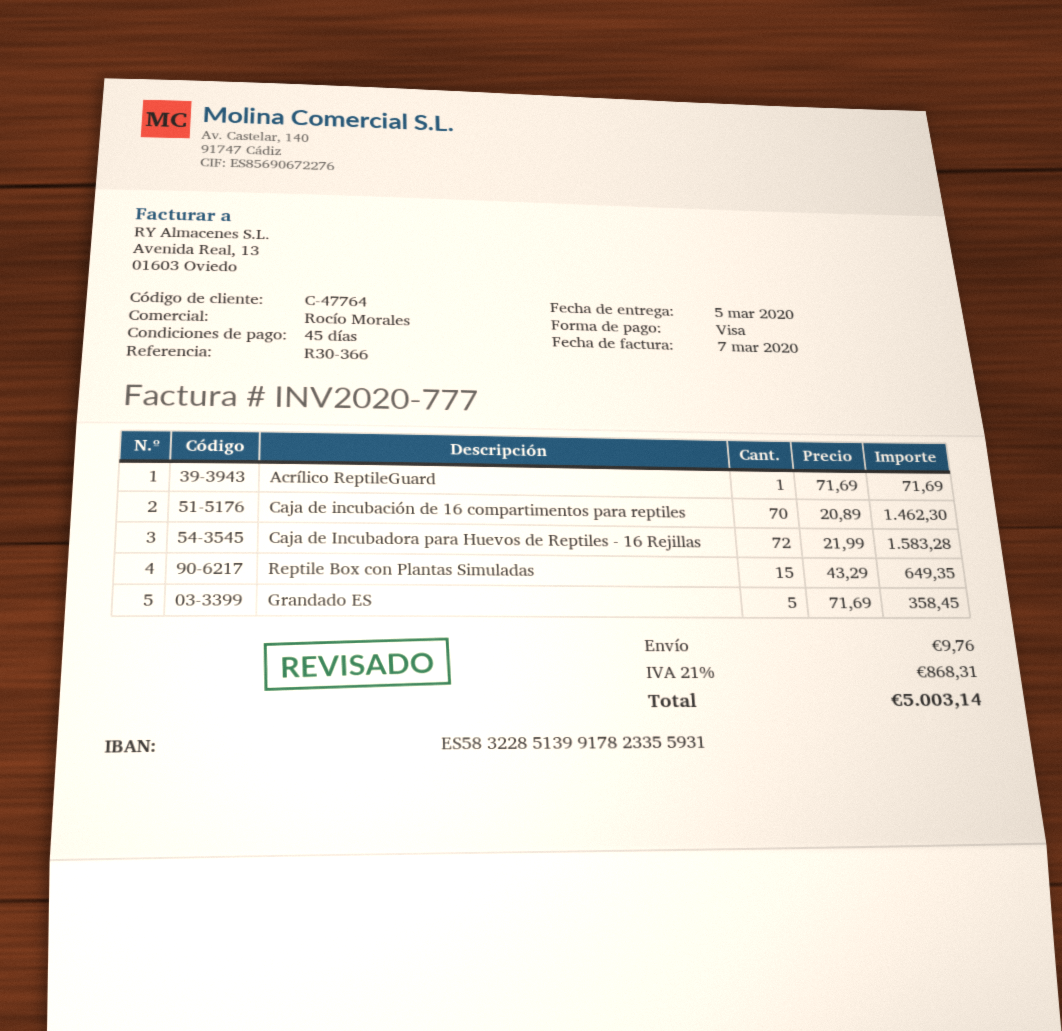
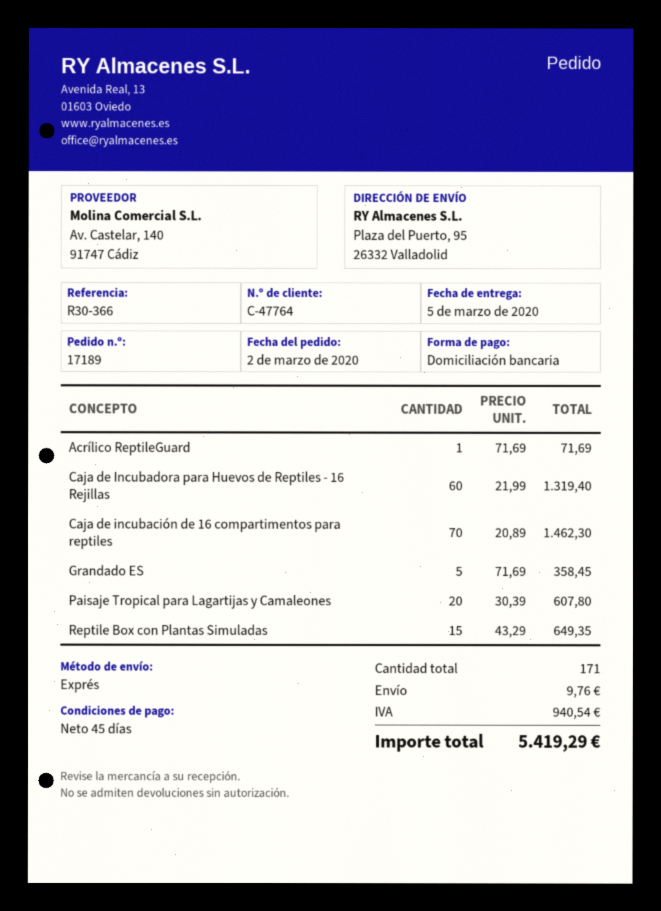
payment method: Visa -> direct debit
Caja de Incubadora para Huevos de Reptiles - 16 Rejillas: 72 x 21.99 = 1583.28 -> 60 x 21.99 = 1319.40
Paisaje Tropical para Lagartijas y Camaleones: none -> 20 x 30.39 = 607.80
tax: 868.31 -> 940.54
total: 5003.14 -> 5419.29

